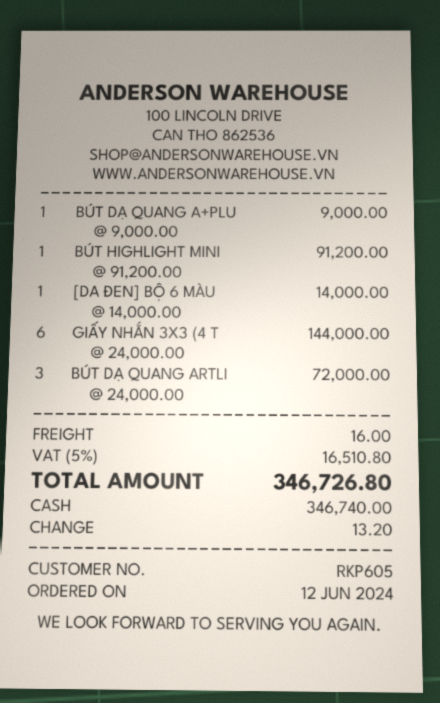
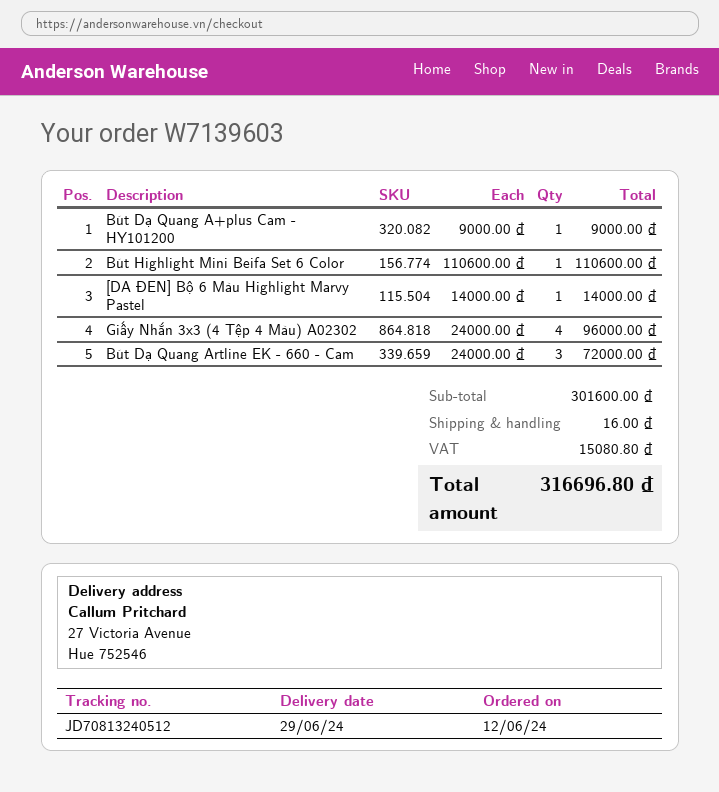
BÚT HIGHLIGHT MINI: 1 x 91200.00 = 91200.00 -> 1 x 110600.00 = 110600.00
GIẤY NHẮN 3X3 (4 T: 6 x 24000.00 = 144000.00 -> 4 x 24000.00 = 96000.00
tax: 16510.80 -> 15080.80
total: 346726.80 -> 316696.80

